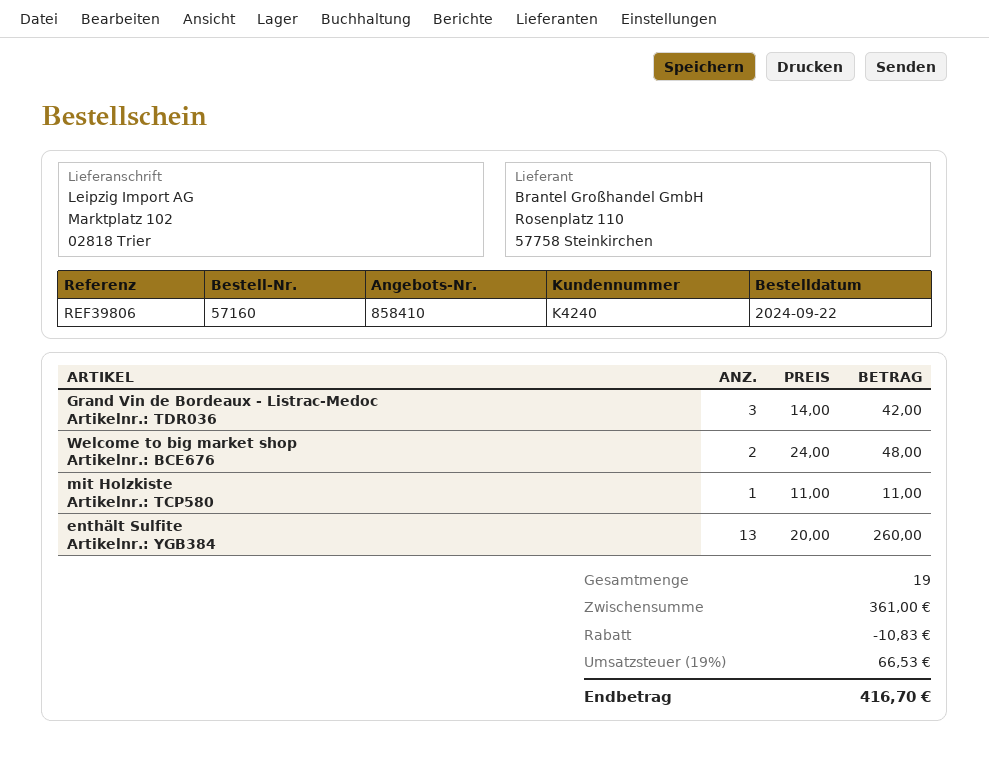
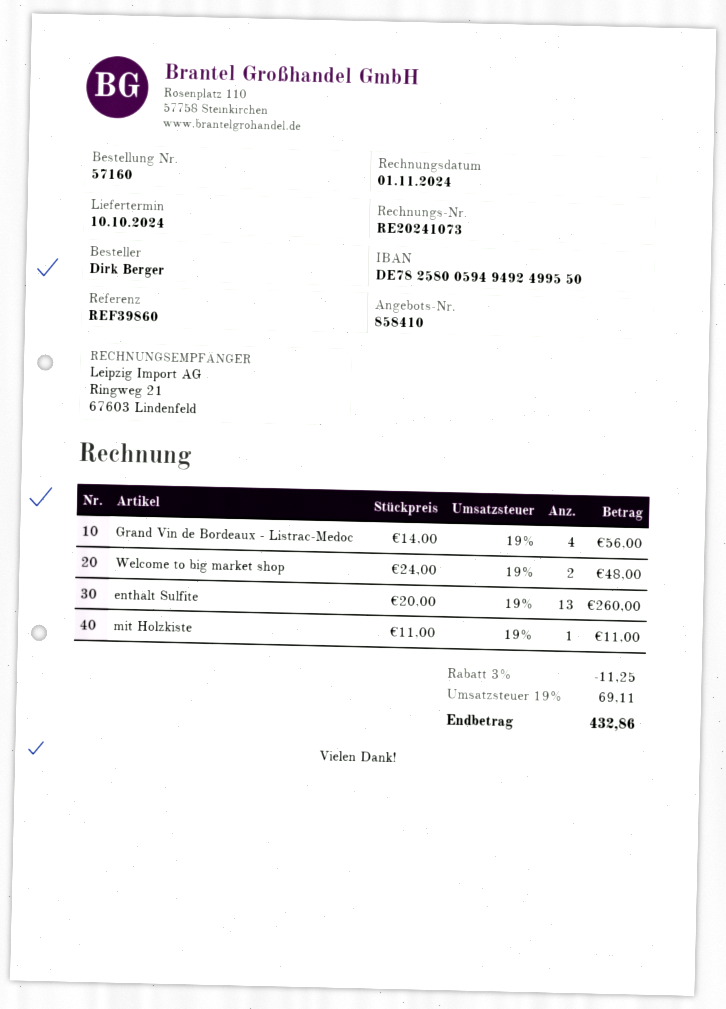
reference: REF39806 -> REF39860
Grand Vin de Bordeaux - Listrac-Medoc: 3 x 14.00 = 42.00 -> 4 x 14.00 = 56.00
discount: 10.83 -> 11.25
tax: 19% = 66.53 -> 19% = 69.11
total: 416.70 -> 432.86

